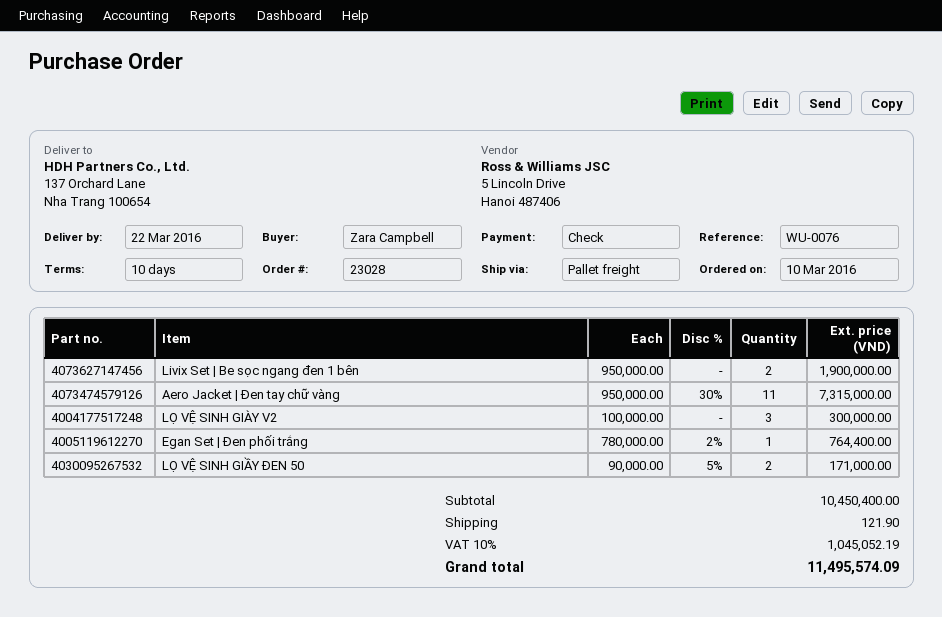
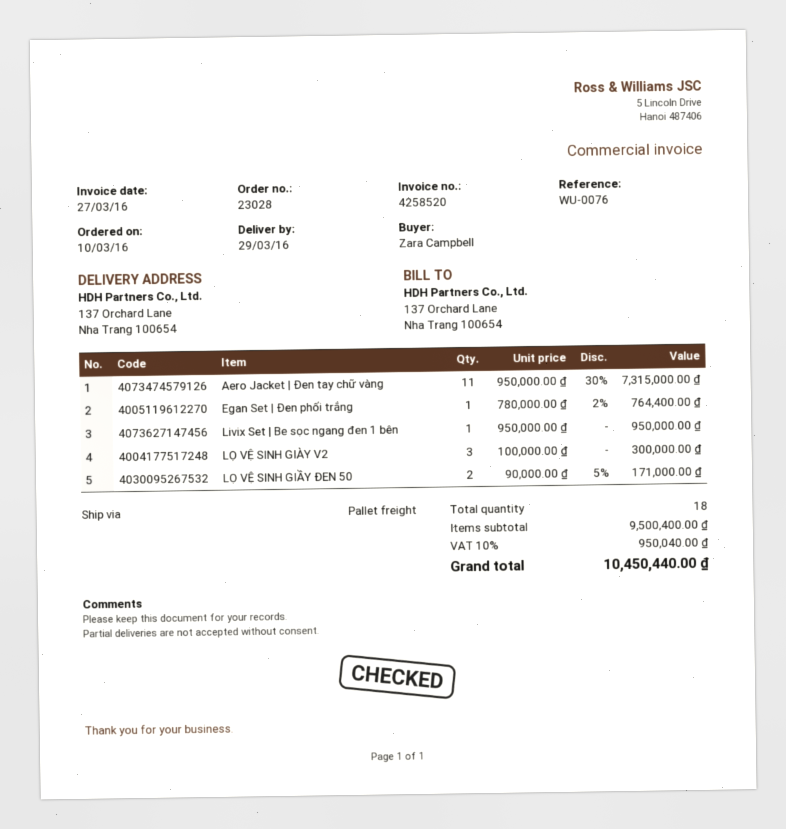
delivery date: 2016-03-22 -> 2016-03-29
Livix Set | Be sọc ngang đen 1 bên: 2 x 950000.00 = 1900000.00 -> 1 x 950000.00 = 950000.00
subtotal: 10450400.00 -> 9500400.00
shipping: 121.90 -> none
tax: 10% = 1045052.19 -> 10% = 950040.00
total: 11495574.09 -> 10450440.00

